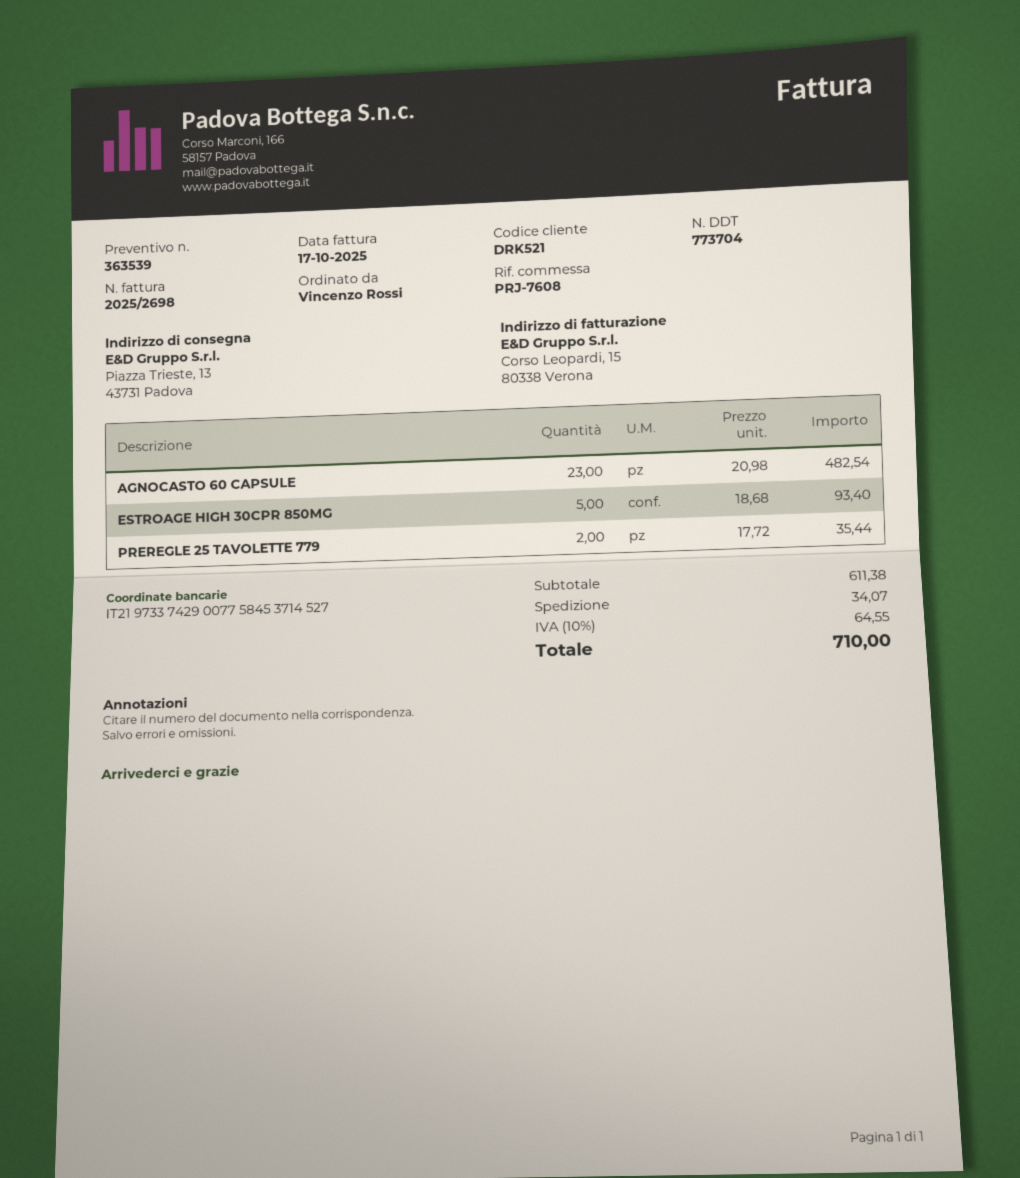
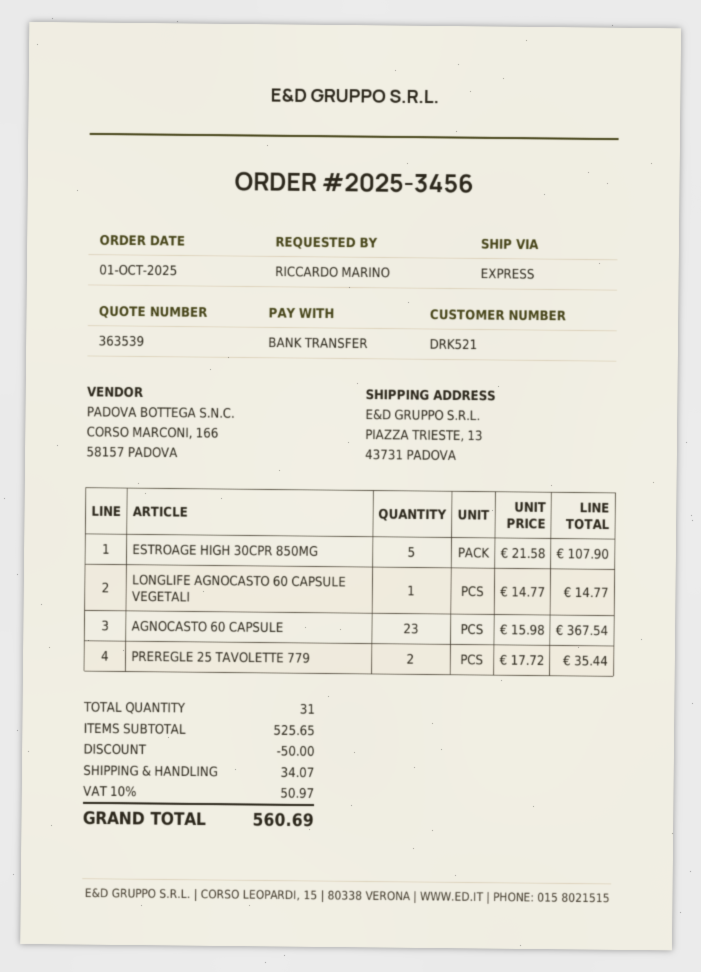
ordered by: Vincenzo Rossi -> RICCARDO MARINO
AGNOCASTO 60 CAPSULE: 23 x 20.98 = 482.54 -> 23 x 15.98 = 367.54
ESTROAGE HIGH 30CPR 850MG: 5 x 18.68 = 93.40 -> 5 x 21.58 = 107.90
LONGLIFE AGNOCASTO 60 CAPSULE VEGETALI: none -> 1 x 14.77 = 14.77
subtotal: 611.38 -> 525.65
discount: none -> 50.00
tax: 10% = 64.55 -> 10% = 50.97
total: 710.00 -> 560.69

